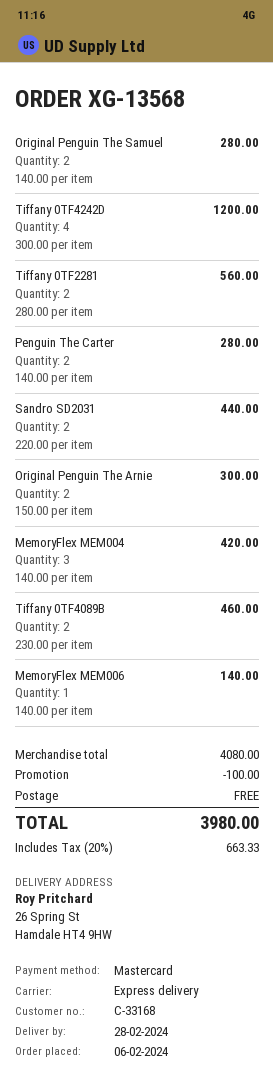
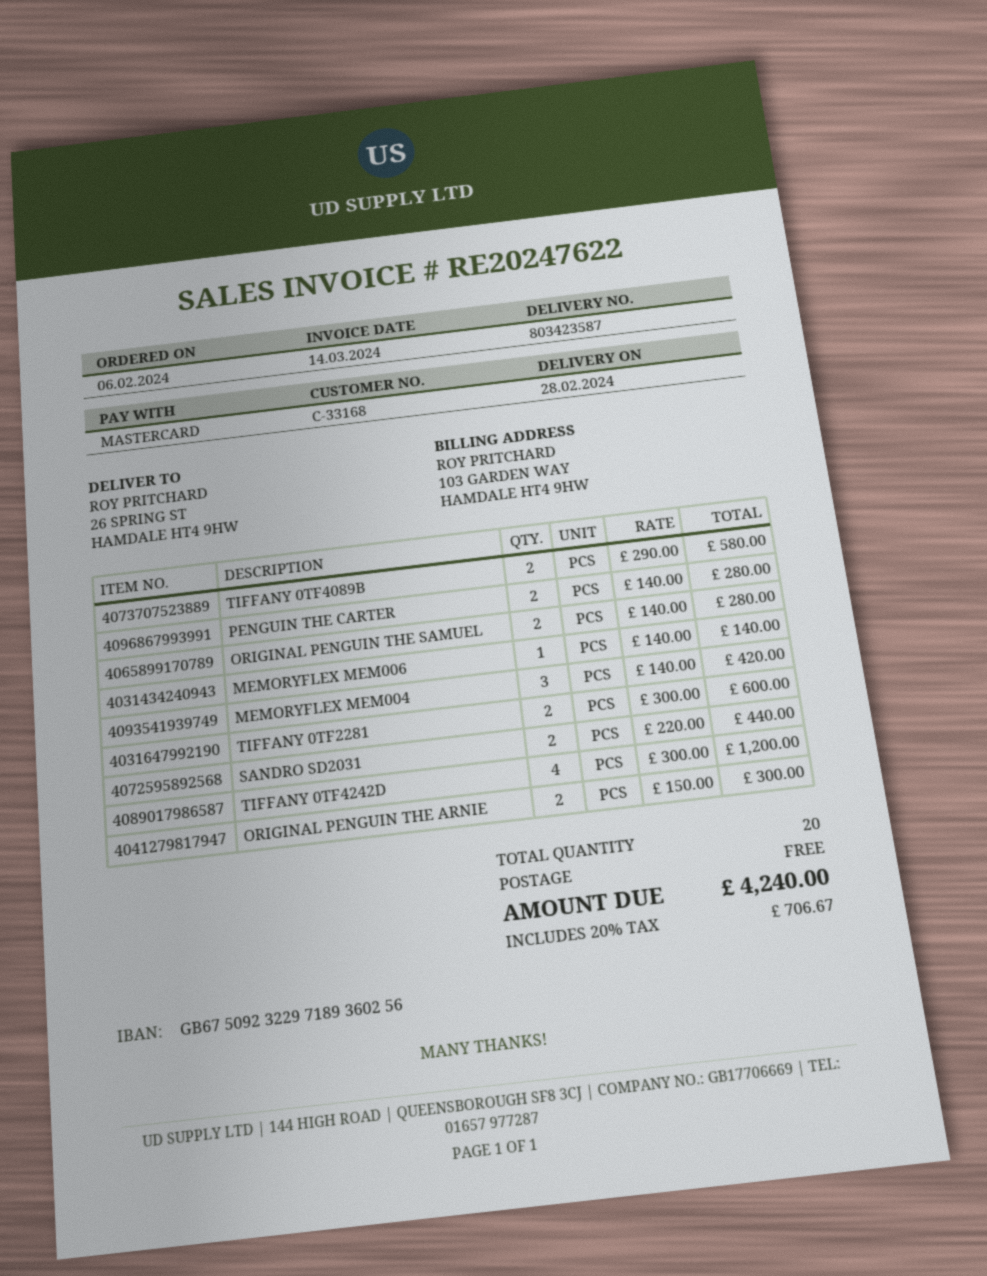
Tiffany 0TF2281: 2 x 280.00 = 560.00 -> 2 x 300.00 = 600.00
Tiffany 0TF4089B: 2 x 230.00 = 460.00 -> 2 x 290.00 = 580.00
discount: 100.00 -> none
tax: 20% = 663.33 -> 20% = 706.67
total: 3980.00 -> 4240.00

